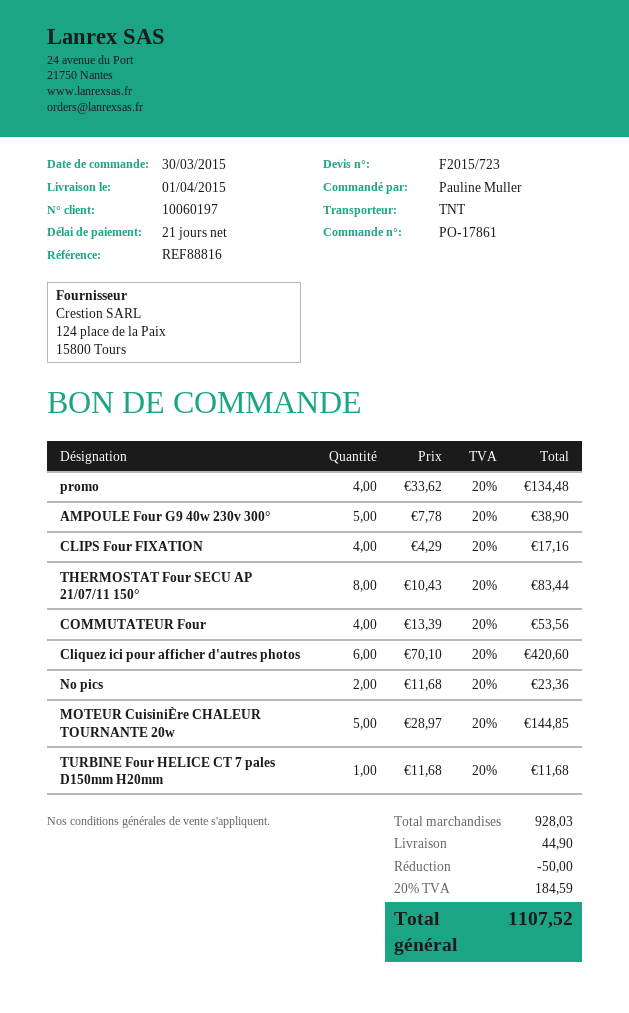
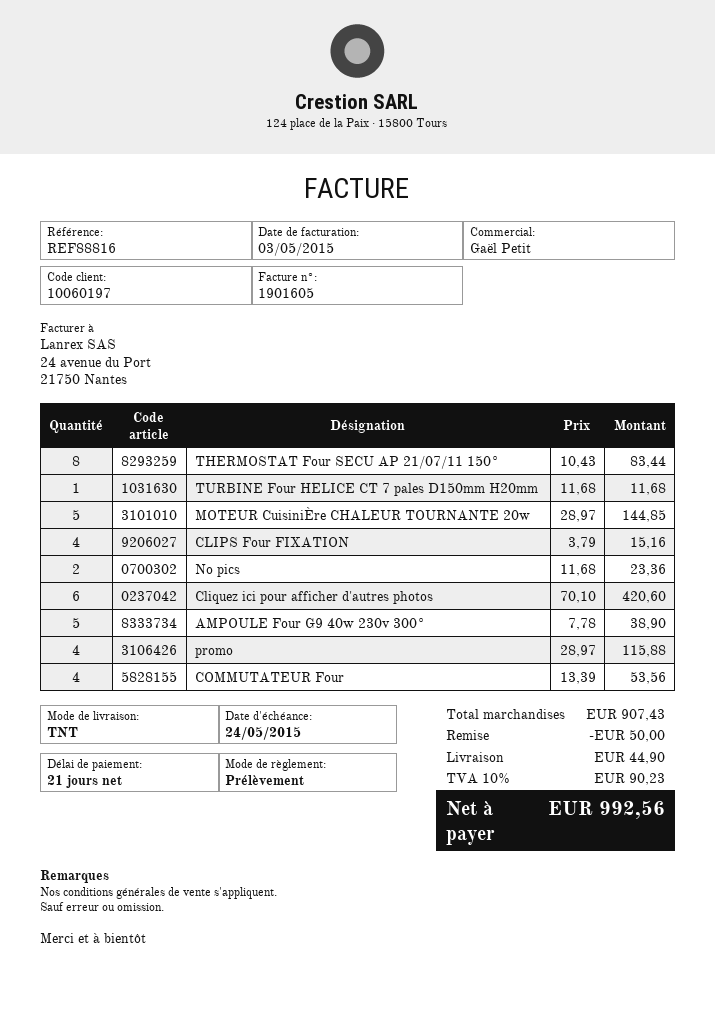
promo: 4 x 33.62 = 134.48 -> 4 x 28.97 = 115.88
CLIPS Four FIXATION: 4 x 4.29 = 17.16 -> 4 x 3.79 = 15.16
subtotal: 928.03 -> 907.43
tax: 20% = 184.59 -> 10% = 90.23
total: 1107.52 -> 992.56

